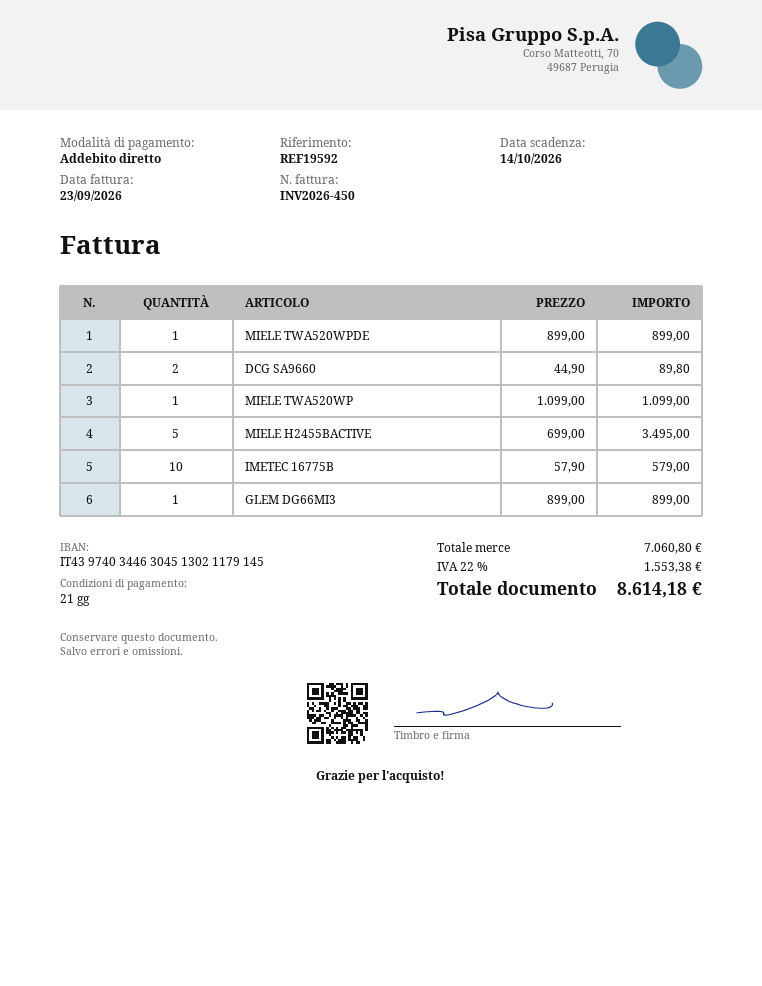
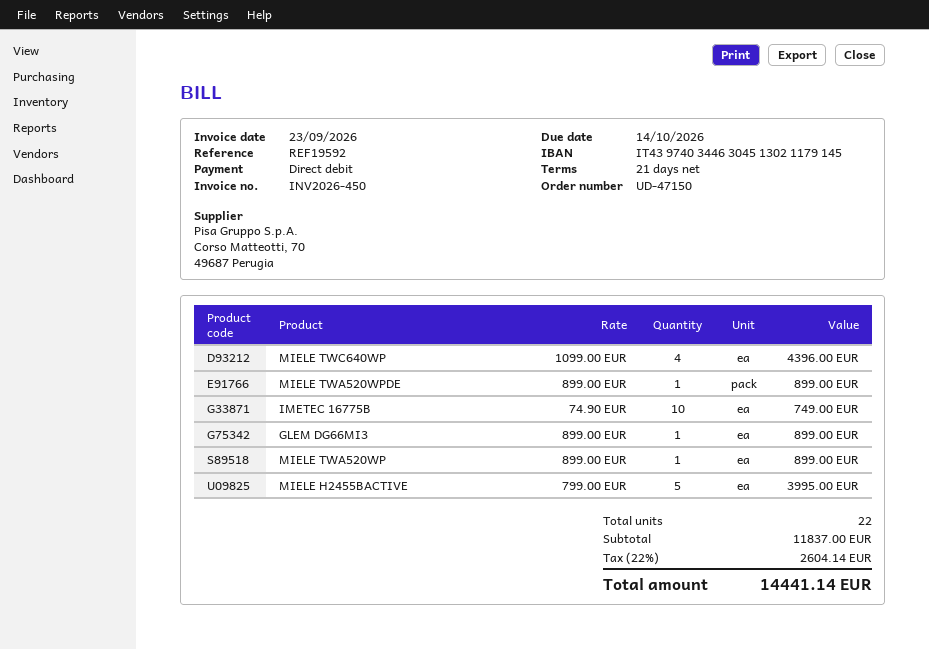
DCG SA9660: 2 x 44.90 = 89.80 -> none
MIELE TWA520WP: 1 x 1099.00 = 1099.00 -> 1 x 899.00 = 899.00
MIELE H2455BACTIVE: 5 x 699.00 = 3495.00 -> 5 x 799.00 = 3995.00
IMETEC 16775B: 10 x 57.90 = 579.00 -> 10 x 74.90 = 749.00
MIELE TWC640WP: none -> 4 x 1099.00 = 4396.00
subtotal: 7060.80 -> 11837.00
tax: 22% = 1553.38 -> 22% = 2604.14
total: 8614.18 -> 14441.14

